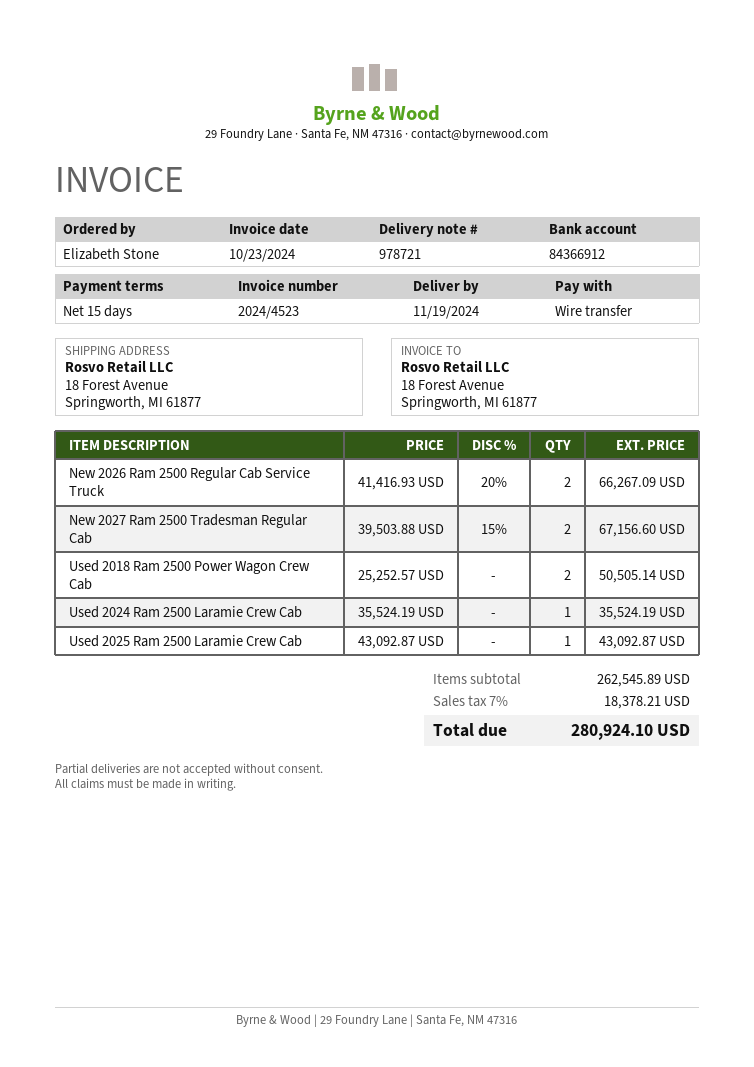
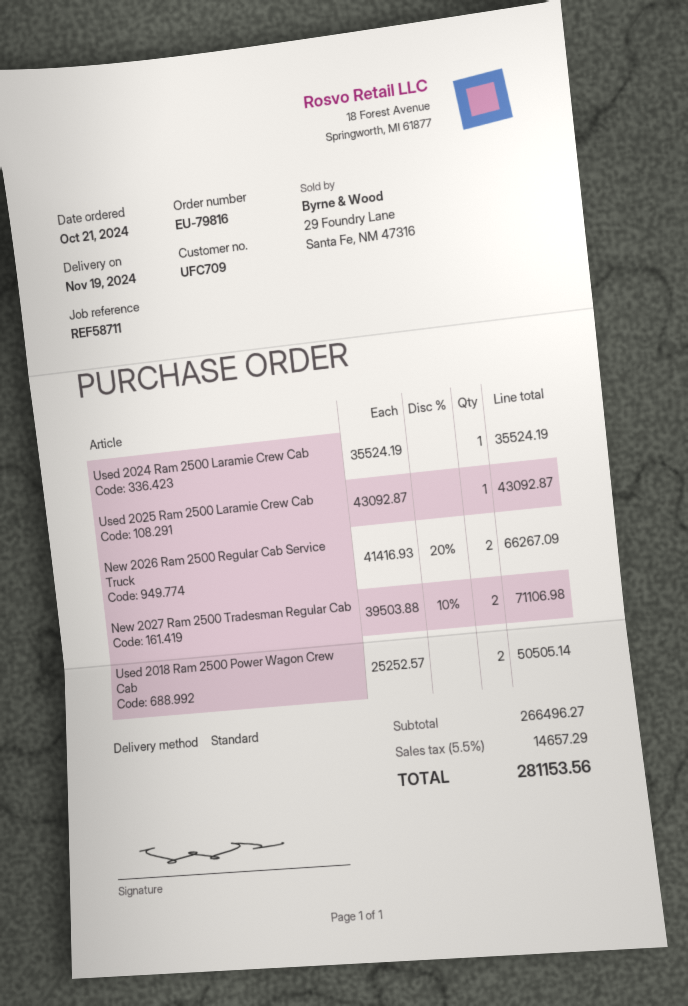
New 2027 Ram 2500 Tradesman Regular Cab: 2 x 39503.88 - 15% = 67156.60 -> 2 x 39503.88 - 10% = 71106.98
subtotal: 262545.89 -> 266496.27
tax: 7% = 18378.21 -> 5.5% = 14657.29
total: 280924.10 -> 281153.56

